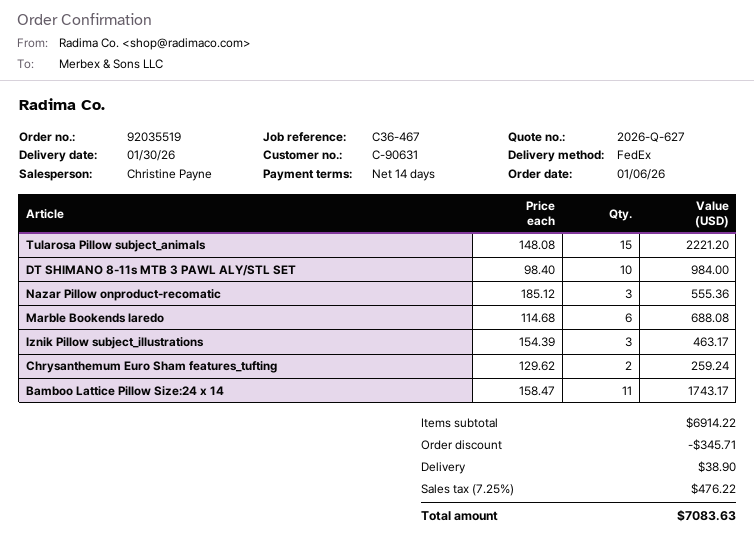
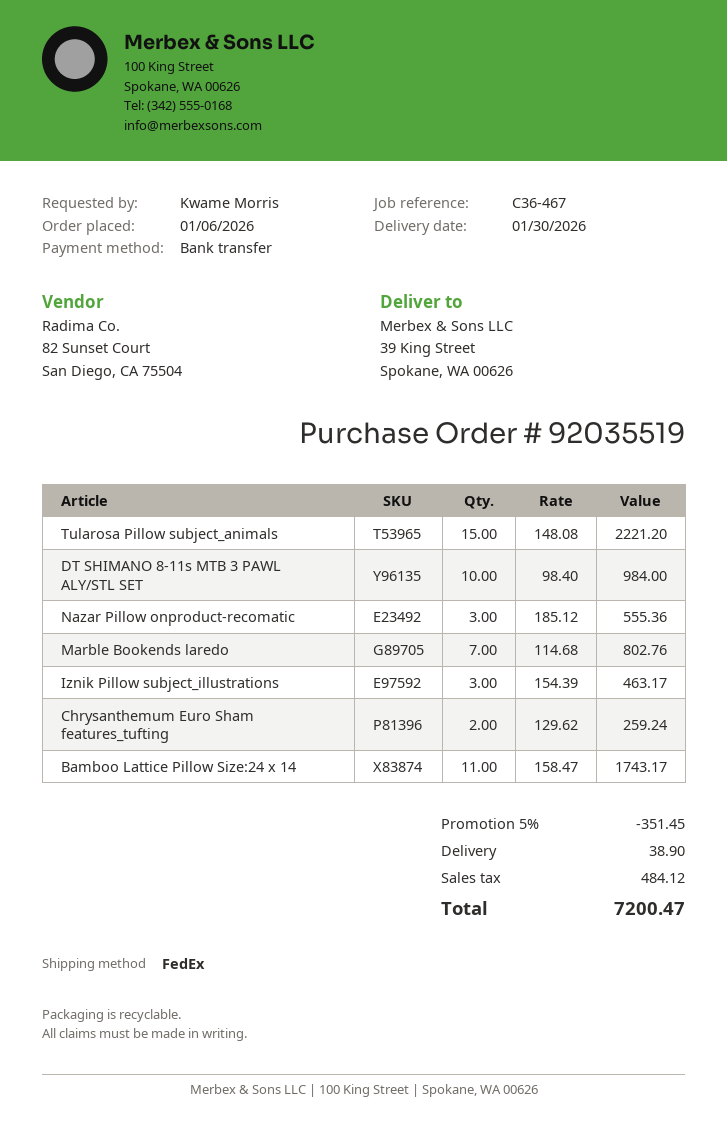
Marble Bookends laredo: 6 x 114.68 = 688.08 -> 7 x 114.68 = 802.76
discount: 345.71 -> 351.45
tax: 476.22 -> 484.12
total: 7083.63 -> 7200.47

